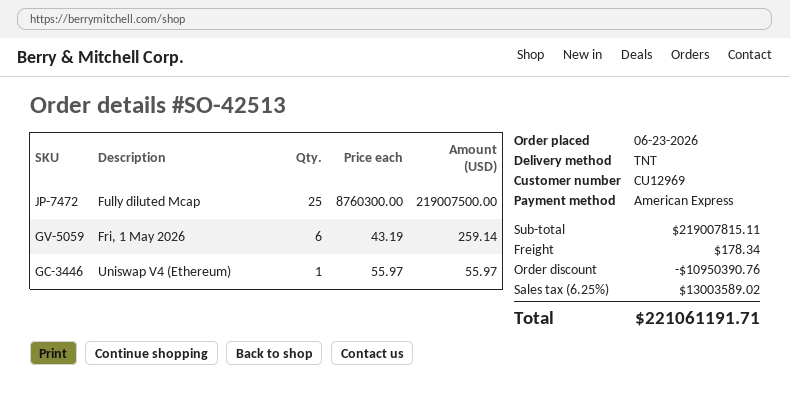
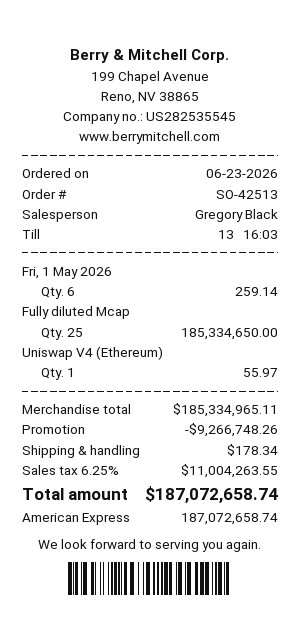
Fully diluted Mcap: 25 for 219007500.00 -> 25 for 185334650.00
subtotal: 219007815.11 -> 185334965.11
discount: 10950390.76 -> 9266748.26
tax: 6.25% = 13003589.02 -> 6.25% = 11004263.55
total: 221061191.71 -> 187072658.74

